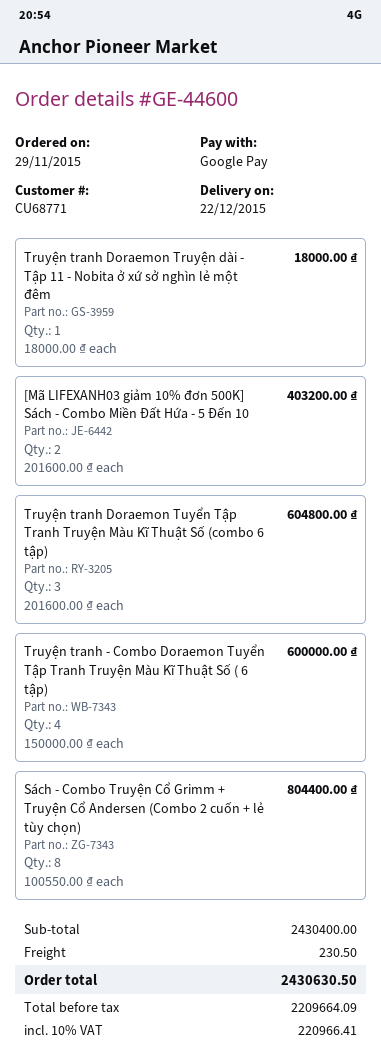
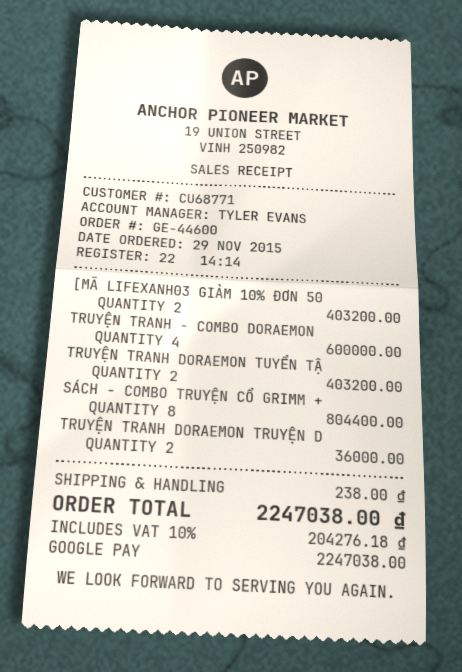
Truyện tranh Doraemon Truyện dài - Tập 11 - Nobita ở xứ sở nghìn lẻ một đêm: 1 for 18000.00 -> 2 for 36000.00
Truyện tranh Doraemon Tuyển Tập Tranh Truyện Màu Kĩ Thuật Số (combo 6 tập): 3 for 604800.00 -> 2 for 403200.00
shipping: 230.50 -> 238.00
tax: 10% = 220966.41 -> 10% = 204276.18
total: 2430630.50 -> 2247038.00

